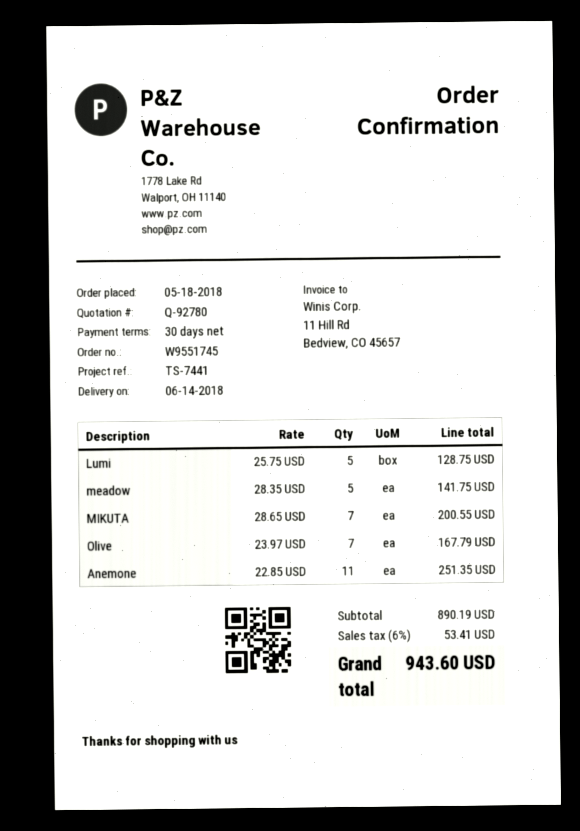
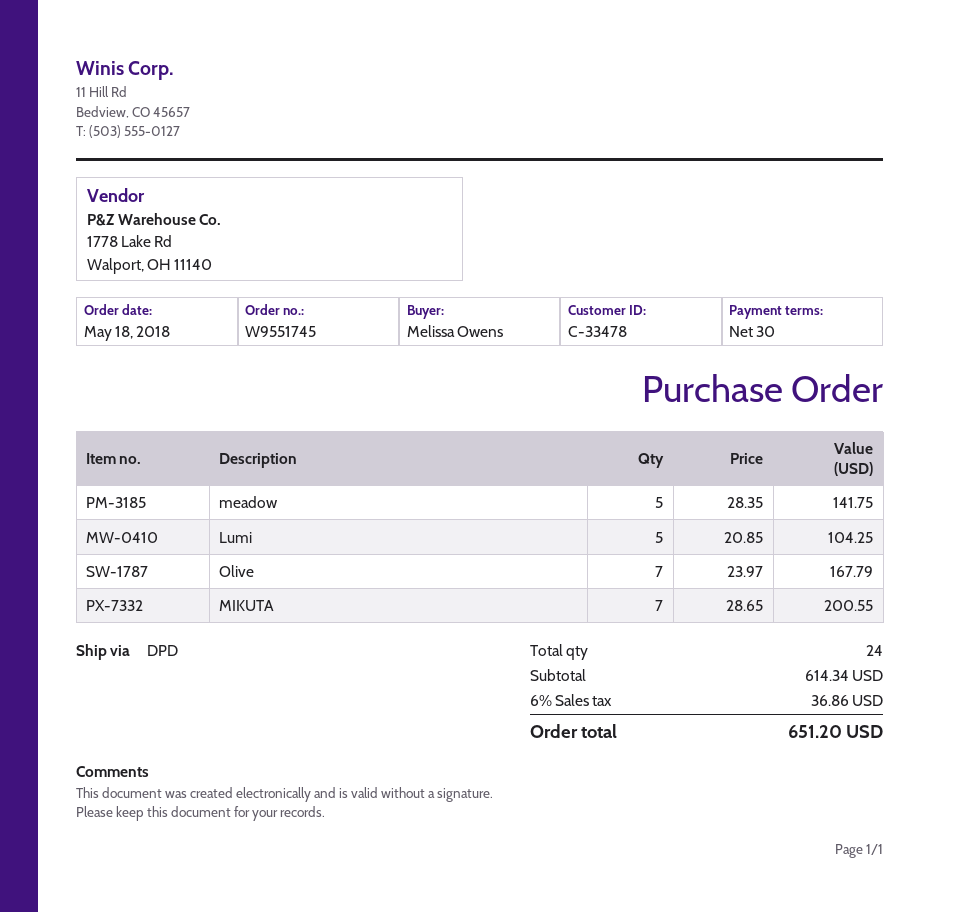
Lumi: 5 x 25.75 = 128.75 -> 5 x 20.85 = 104.25
Anemone: 11 x 22.85 = 251.35 -> none
subtotal: 890.19 -> 614.34
tax: 6% = 53.41 -> 6% = 36.86
total: 943.60 -> 651.20

